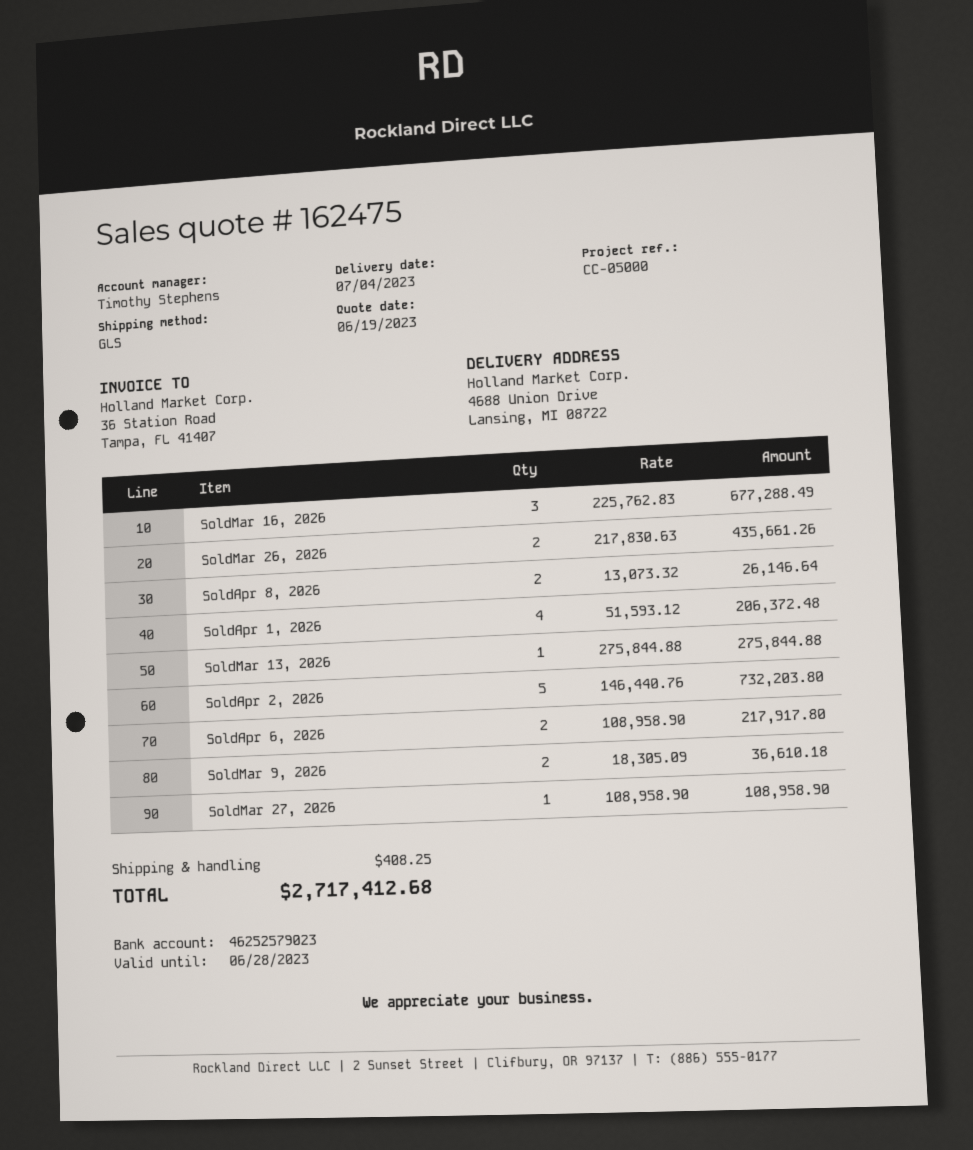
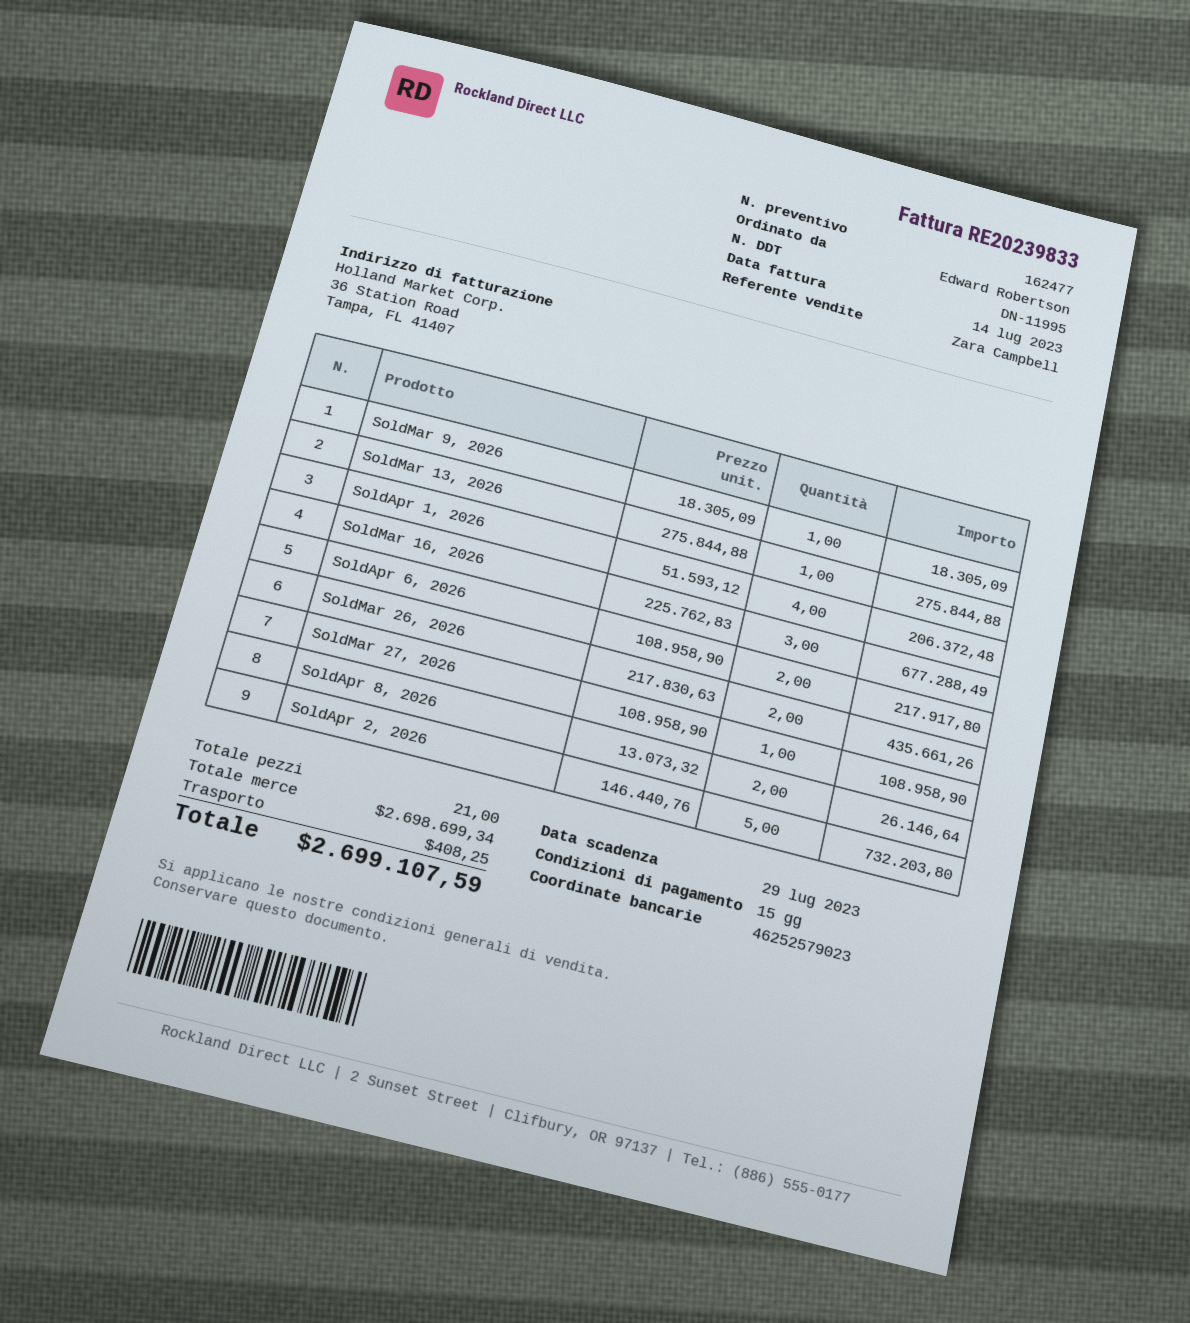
quote number: 162475 -> 162477
sales rep: Timothy Stephens -> Zara Campbell
SoldMar 9, 2026: 2 x 18305.09 = 36610.18 -> 1 x 18305.09 = 18305.09
total: 2717412.68 -> 2699107.59

